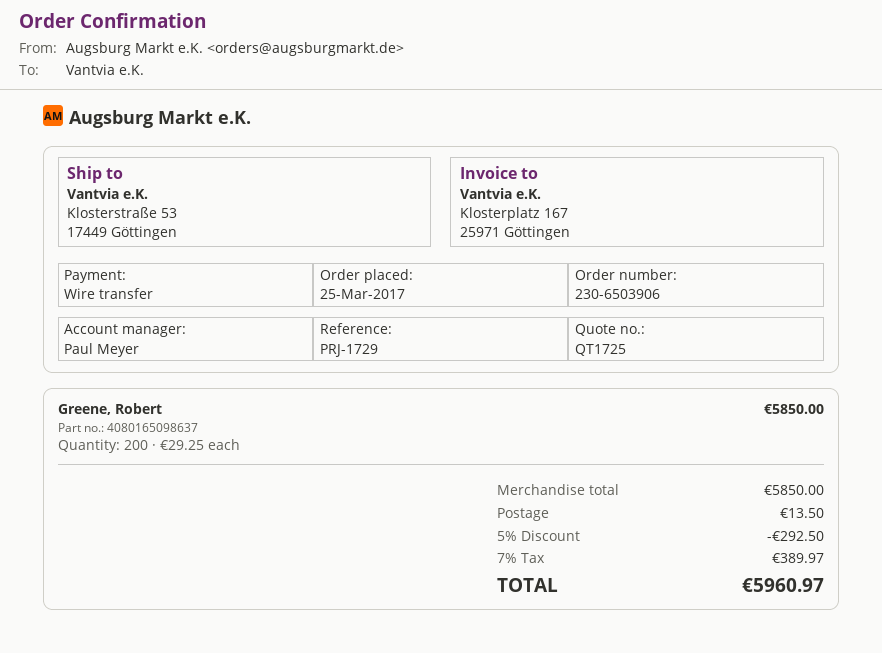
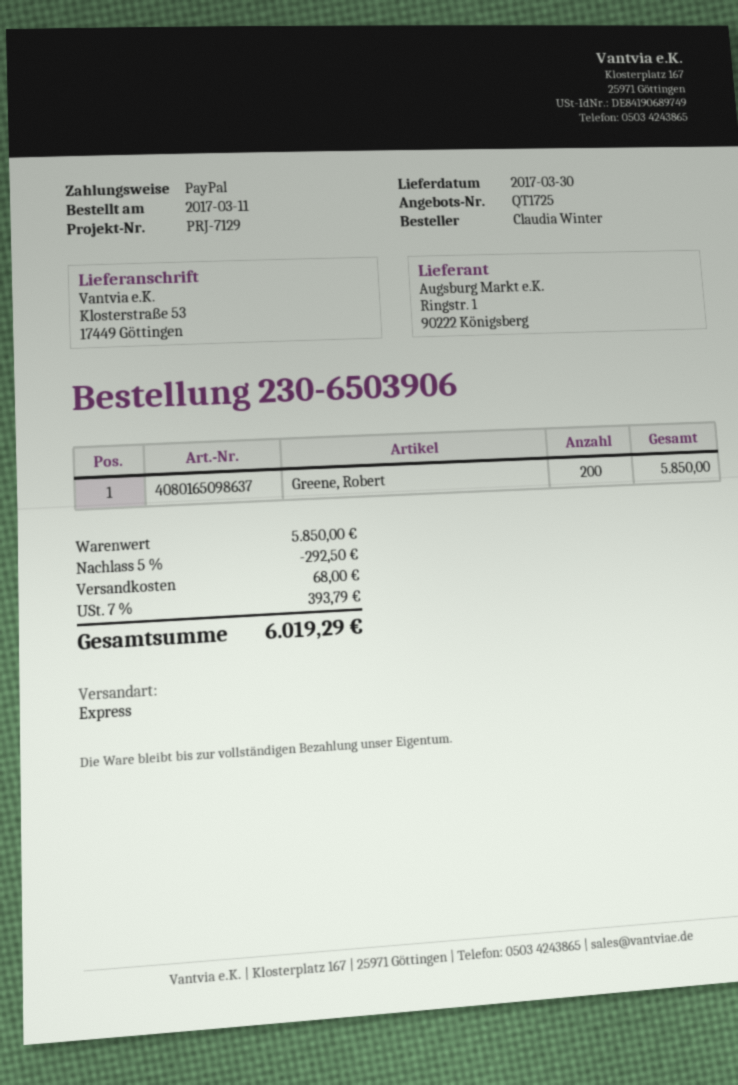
order date: 2017-03-25 -> 2017-03-11
reference: PRJ-1729 -> PRJ-7129
payment method: bank transfer -> PayPal
shipping: 13.50 -> 68.00
tax: 7% = 389.97 -> 7% = 393.79
total: 5960.97 -> 6019.29

